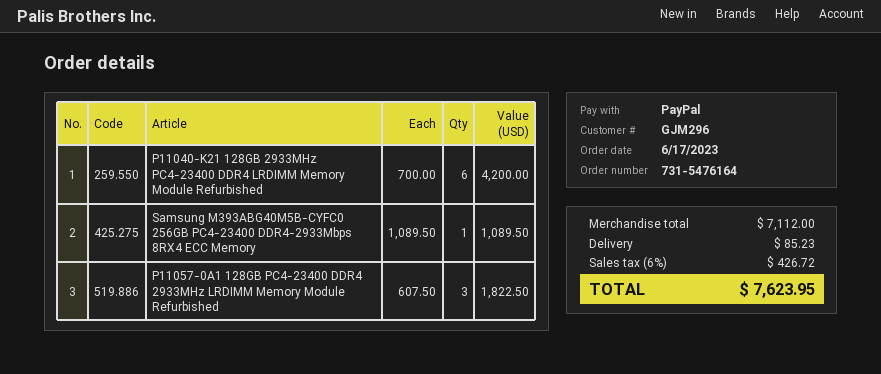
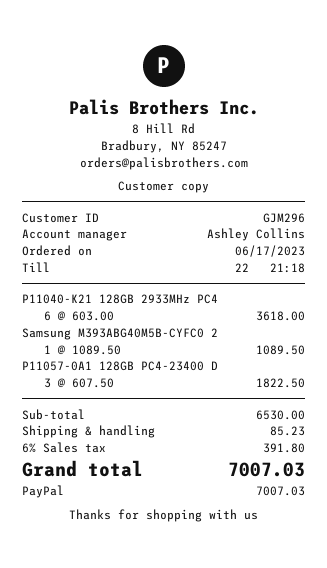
P11040-K21 128GB 2933MHz PC4-23400 DDR4 LRDIMM Memory Module Refurbished: 6 x 700.00 = 4200.00 -> 6 x 603.00 = 3618.00
subtotal: 7112.00 -> 6530.00
tax: 6% = 426.72 -> 6% = 391.80
total: 7623.95 -> 7007.03

